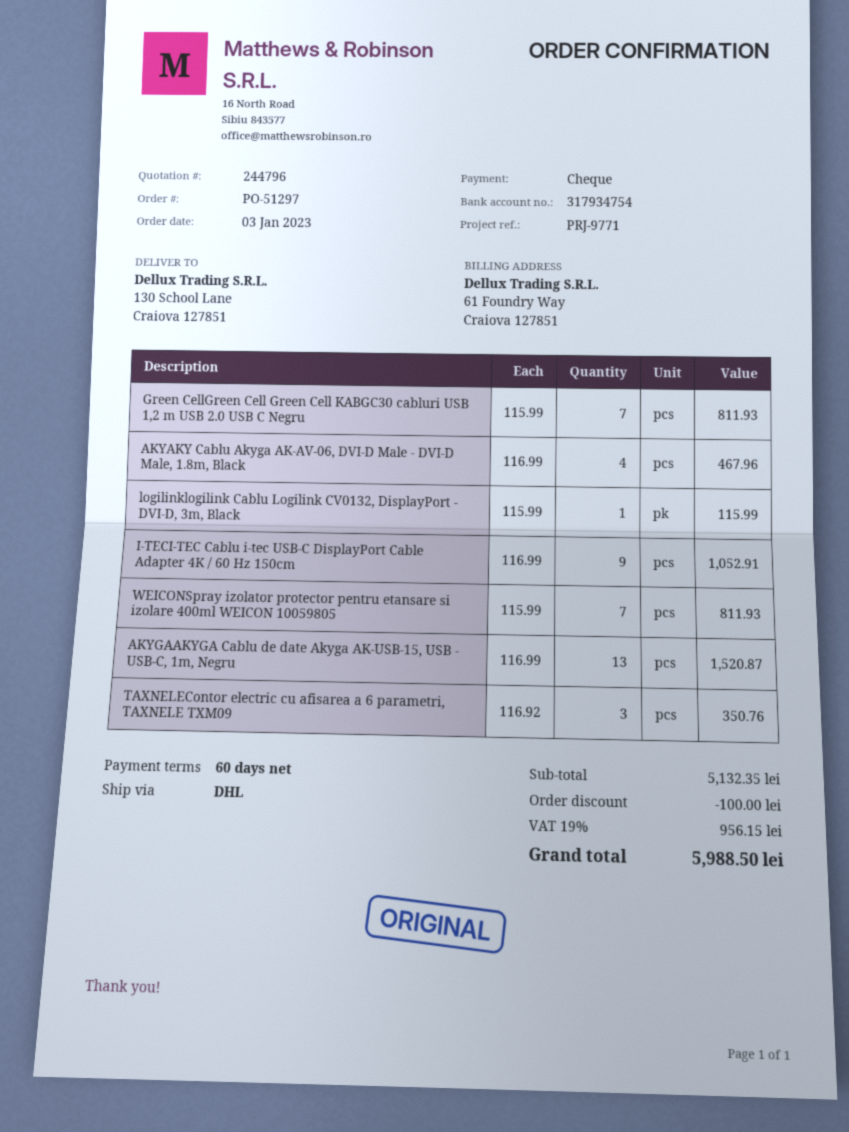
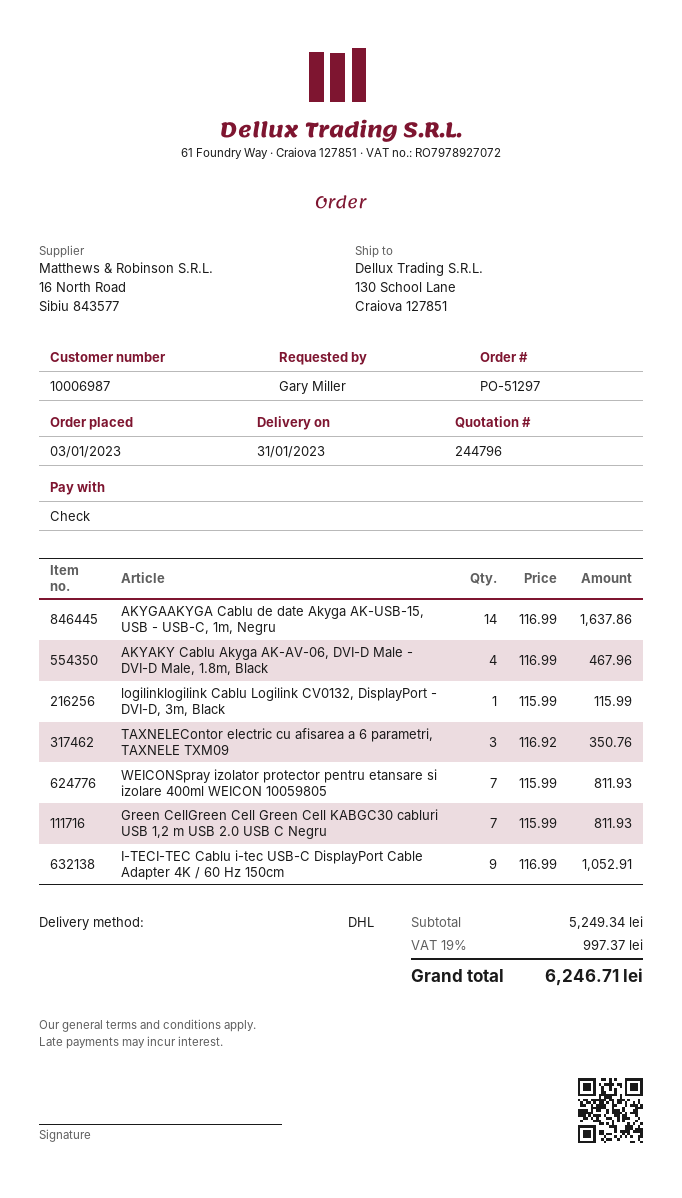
AKYGAAKYGA Cablu de date Akyga AK-USB-15, USB - USB-C, 1m, Negru: 13 x 116.99 = 1520.87 -> 14 x 116.99 = 1637.86
subtotal: 5132.35 -> 5249.34
discount: 100.00 -> none
tax: 19% = 956.15 -> 19% = 997.37
total: 5988.50 -> 6246.71

